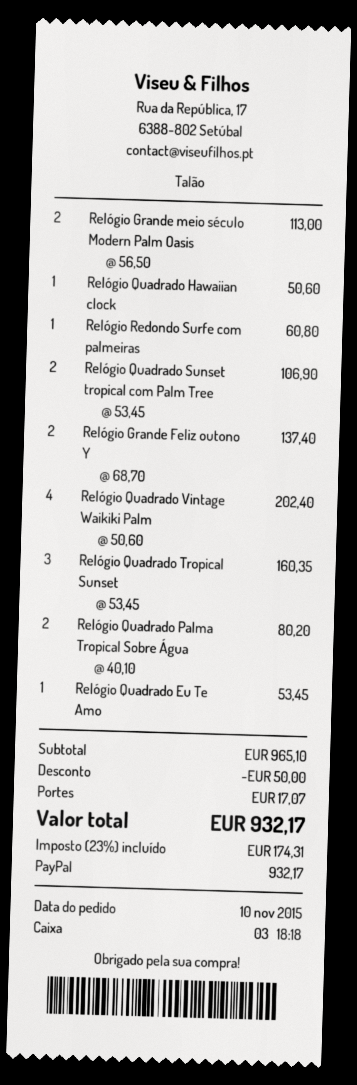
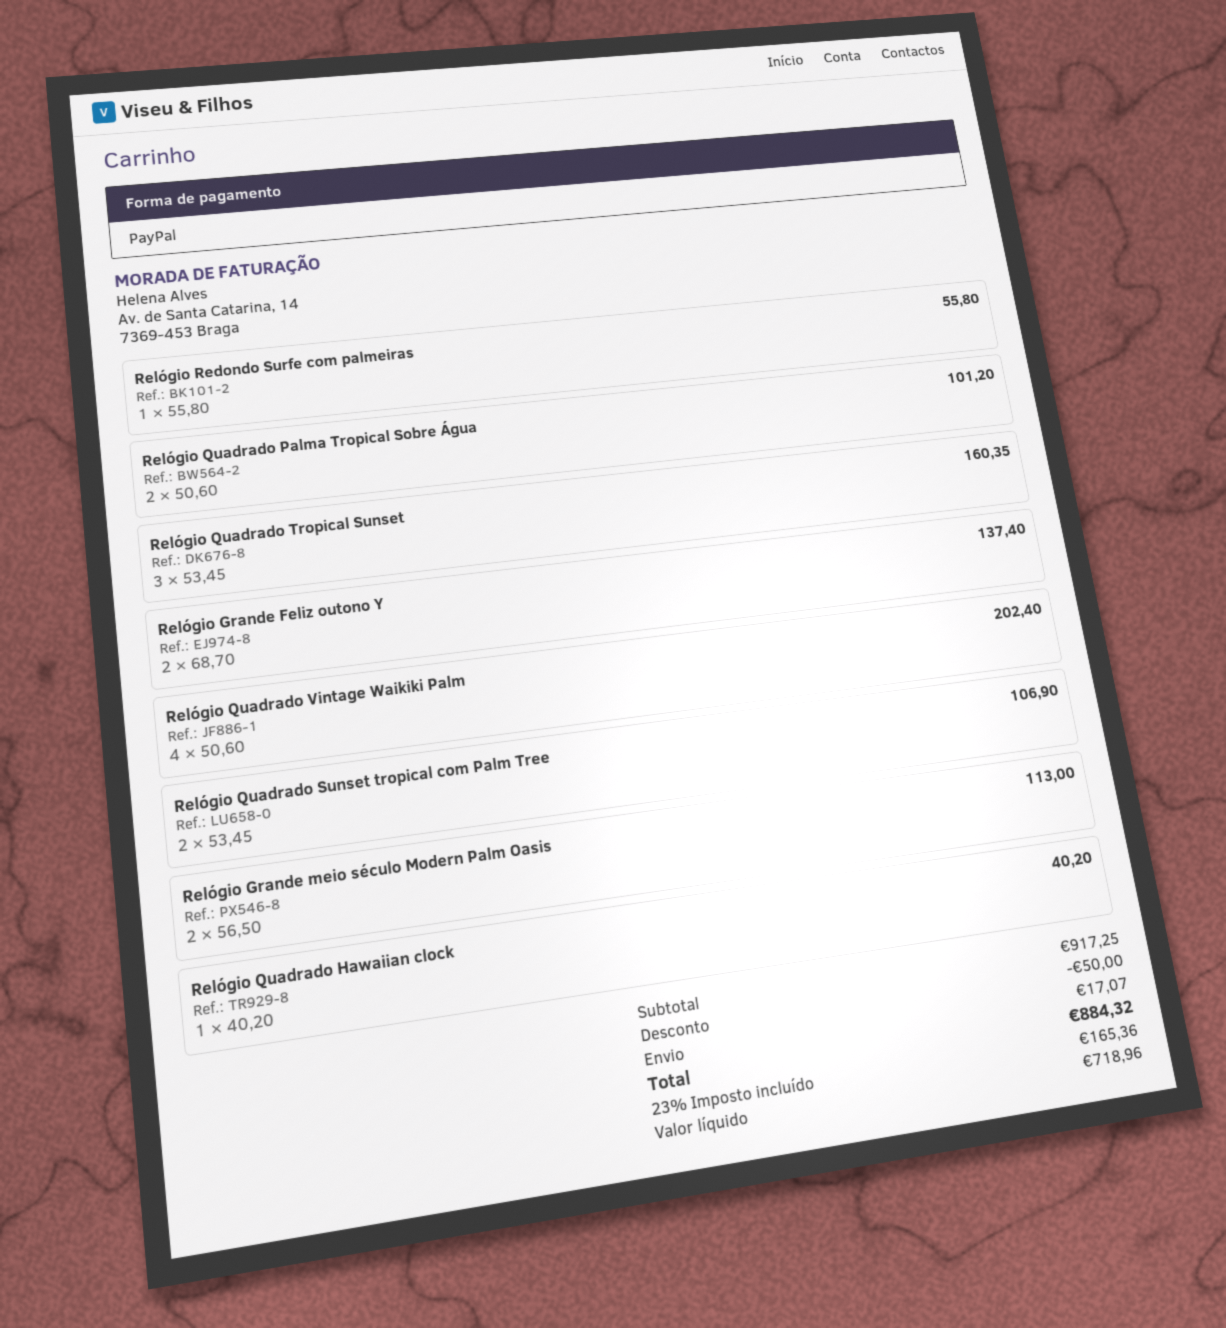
Relógio Quadrado Hawaiian clock: 1 x 50.60 = 50.60 -> 1 x 40.20 = 40.20
Relógio Redondo Surfe com palmeiras: 1 x 60.80 = 60.80 -> 1 x 55.80 = 55.80
Relógio Quadrado Palma Tropical Sobre Água: 2 x 40.10 = 80.20 -> 2 x 50.60 = 101.20
Relógio Quadrado Eu Te Amo: 1 x 53.45 = 53.45 -> none
subtotal: 965.10 -> 917.25
tax: 23% = 174.31 -> 23% = 165.36
total: 932.17 -> 884.32

